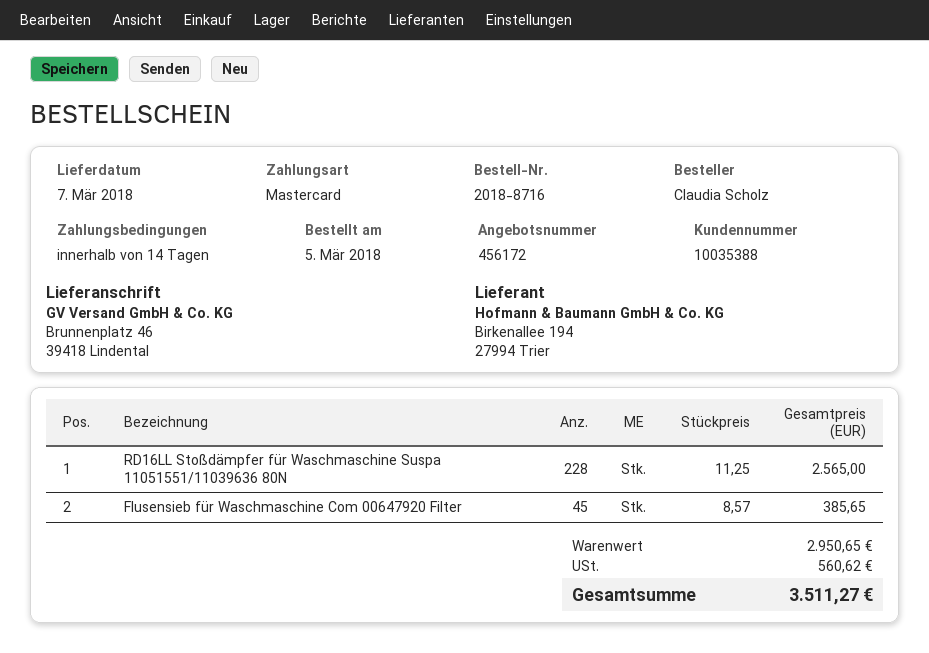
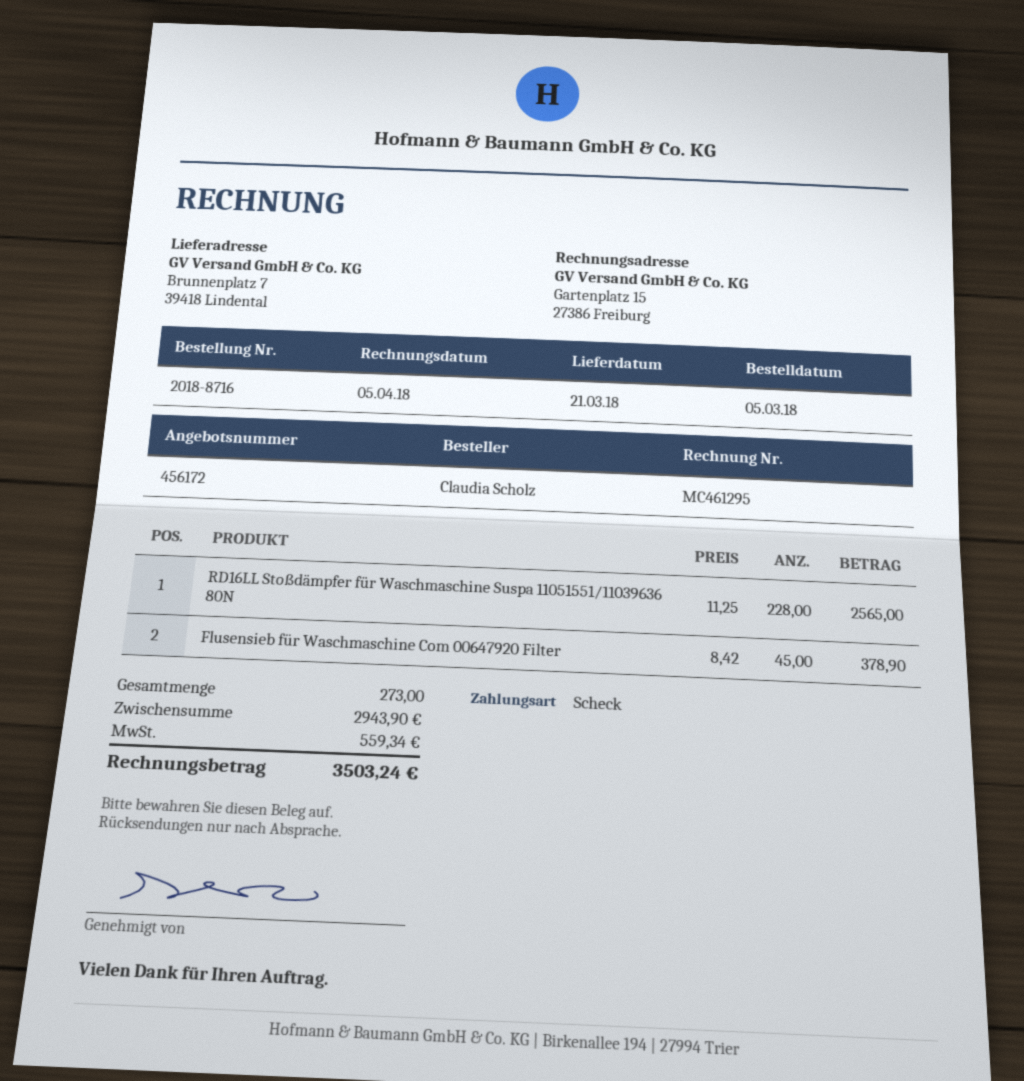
delivery date: 2018-03-07 -> 2018-03-21
payment method: Mastercard -> cheque
ship to: Brunnenplatz 46, 39418 Lindental -> Brunnenplatz 7, 39418 Lindental
Flusensieb für Waschmaschine Com 00647920 Filter: 45 x 8.57 = 385.65 -> 45 x 8.42 = 378.90
subtotal: 2950.65 -> 2943.90
tax: 560.62 -> 559.34
total: 3511.27 -> 3503.24

